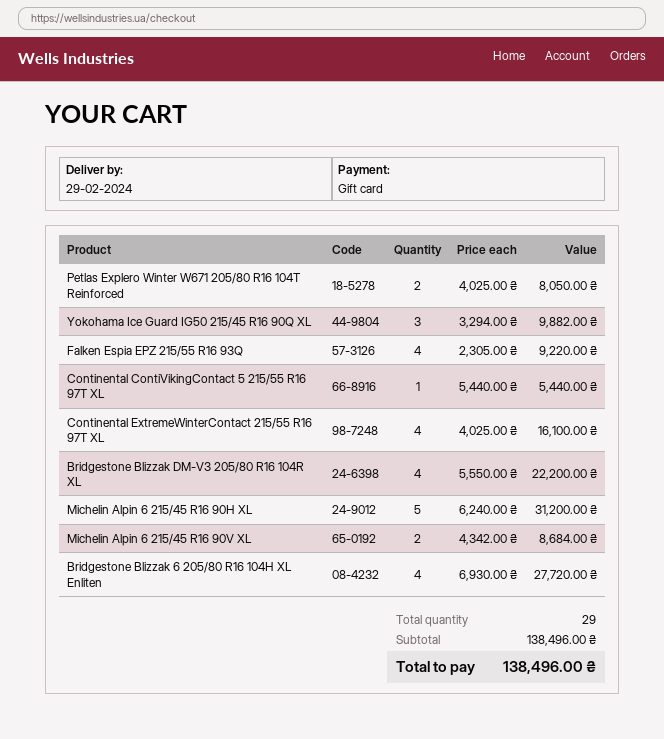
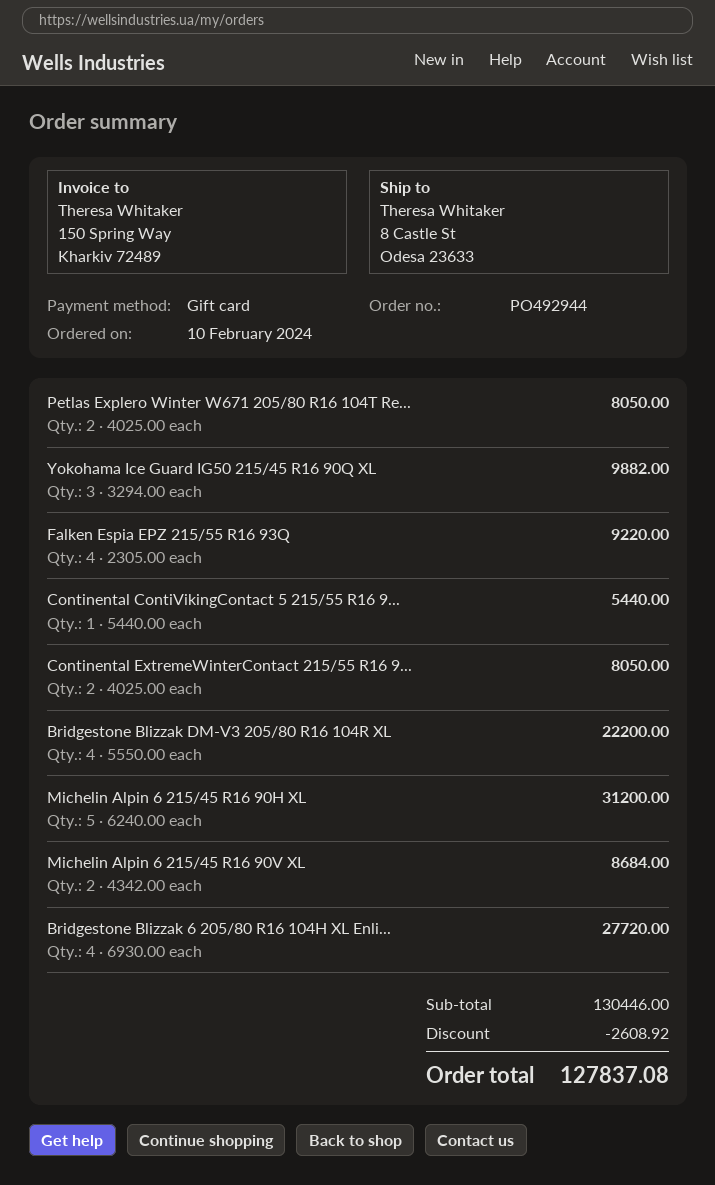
Continental ExtremeWinterContact 215/55 R16 97T XL: 4 x 4025.00 = 16100.00 -> 2 x 4025.00 = 8050.00
subtotal: 138496.00 -> 130446.00
discount: none -> 2608.92
total: 138496.00 -> 127837.08

